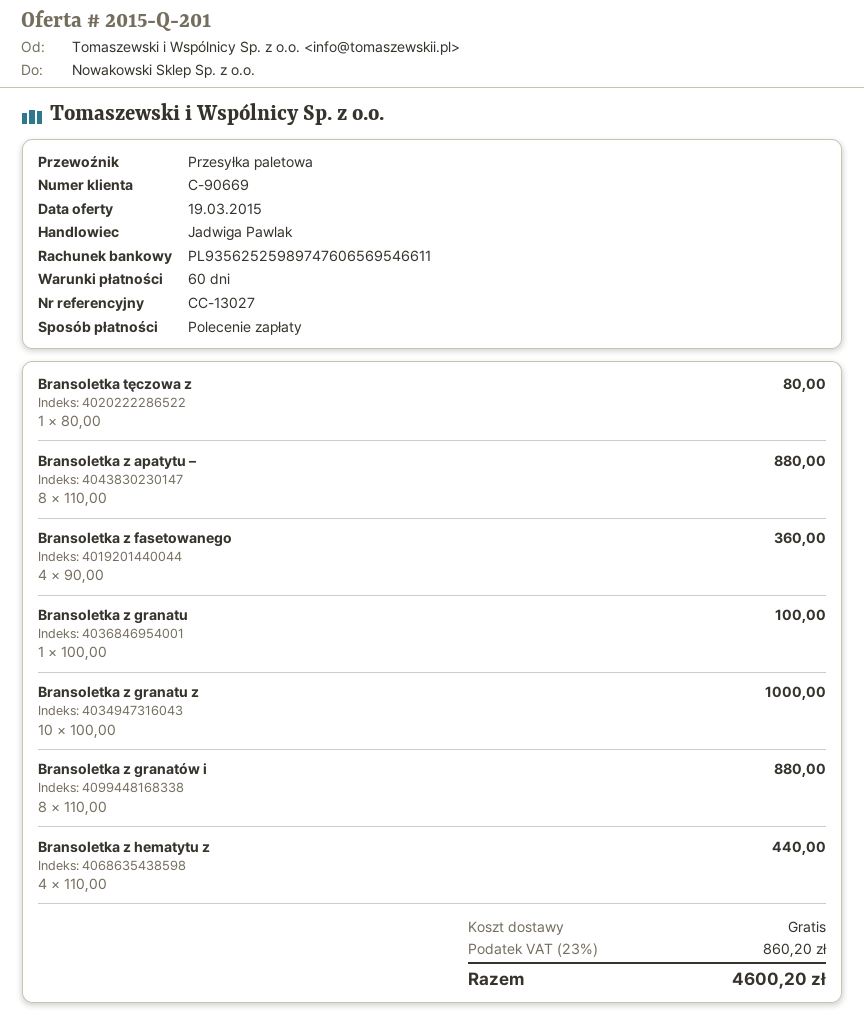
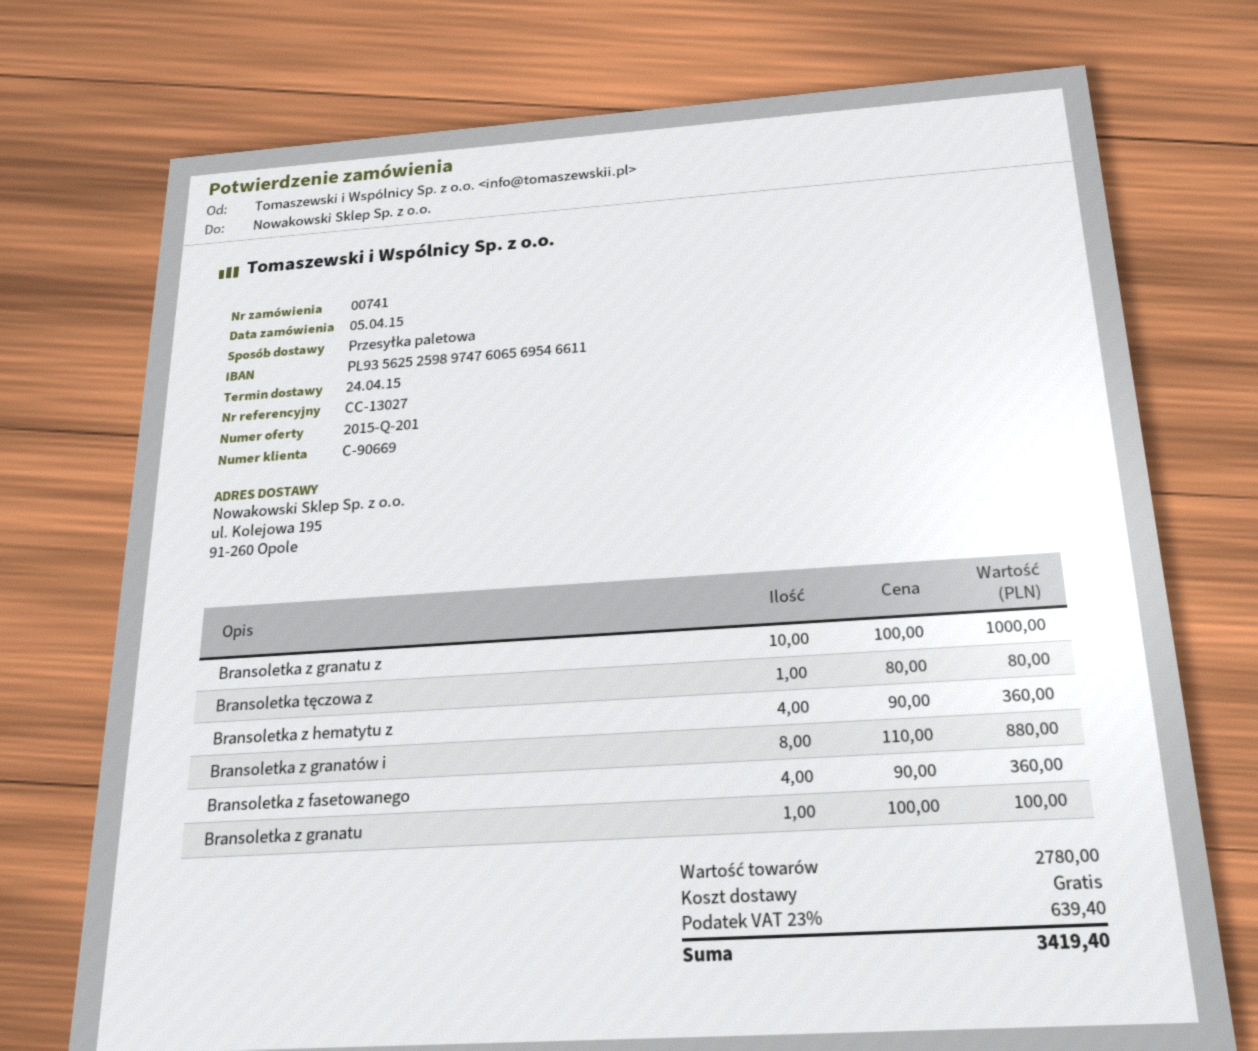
Bransoletka z apatytu –: 8 x 110.00 = 880.00 -> none
Bransoletka z hematytu z: 4 x 110.00 = 440.00 -> 4 x 90.00 = 360.00
tax: 23% = 860.20 -> 23% = 639.40
total: 4600.20 -> 3419.40

